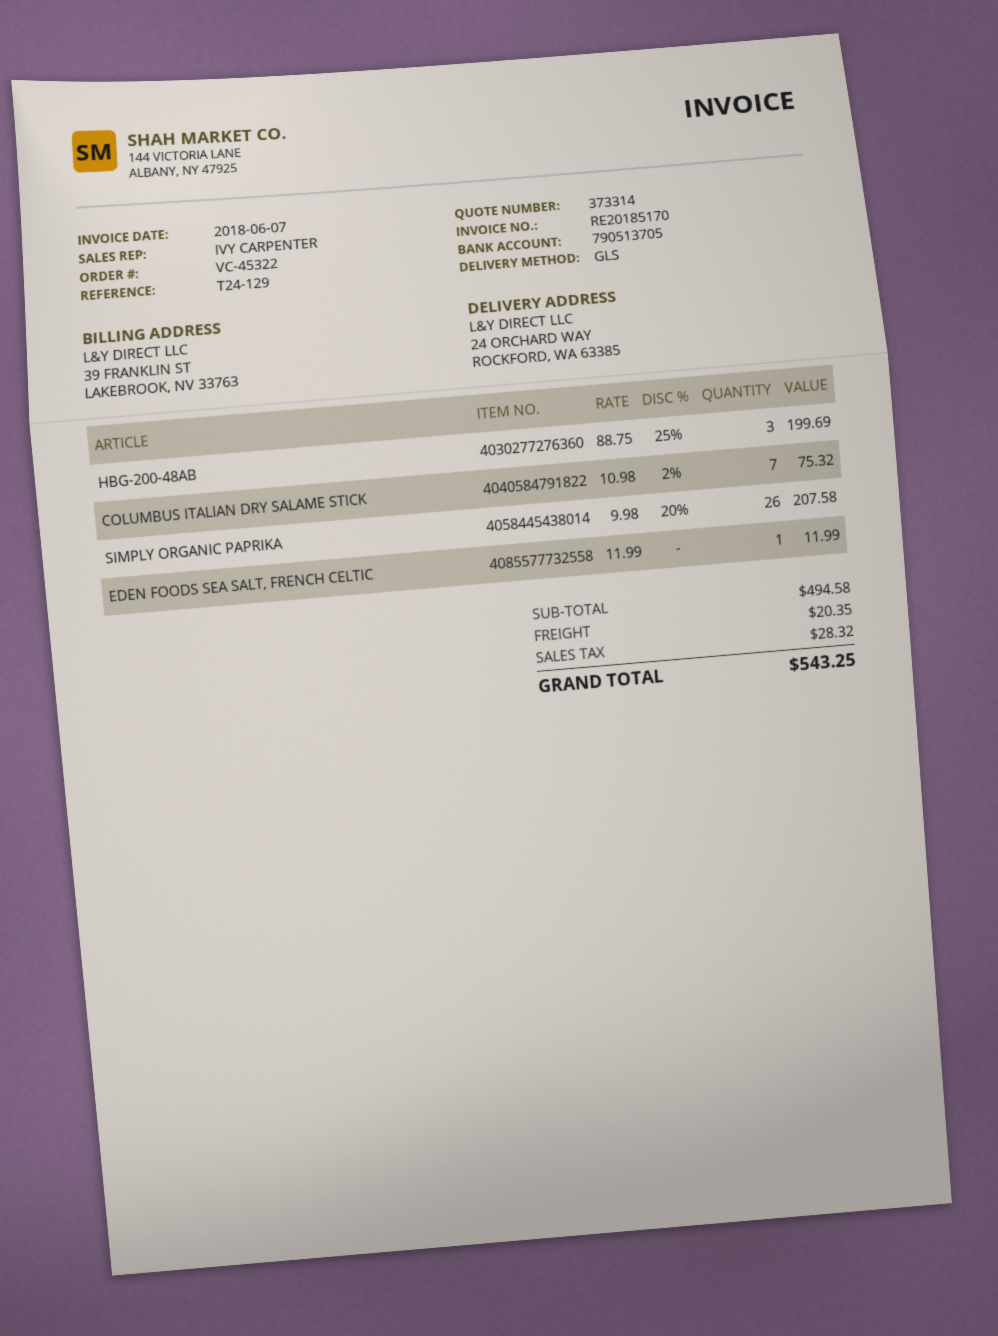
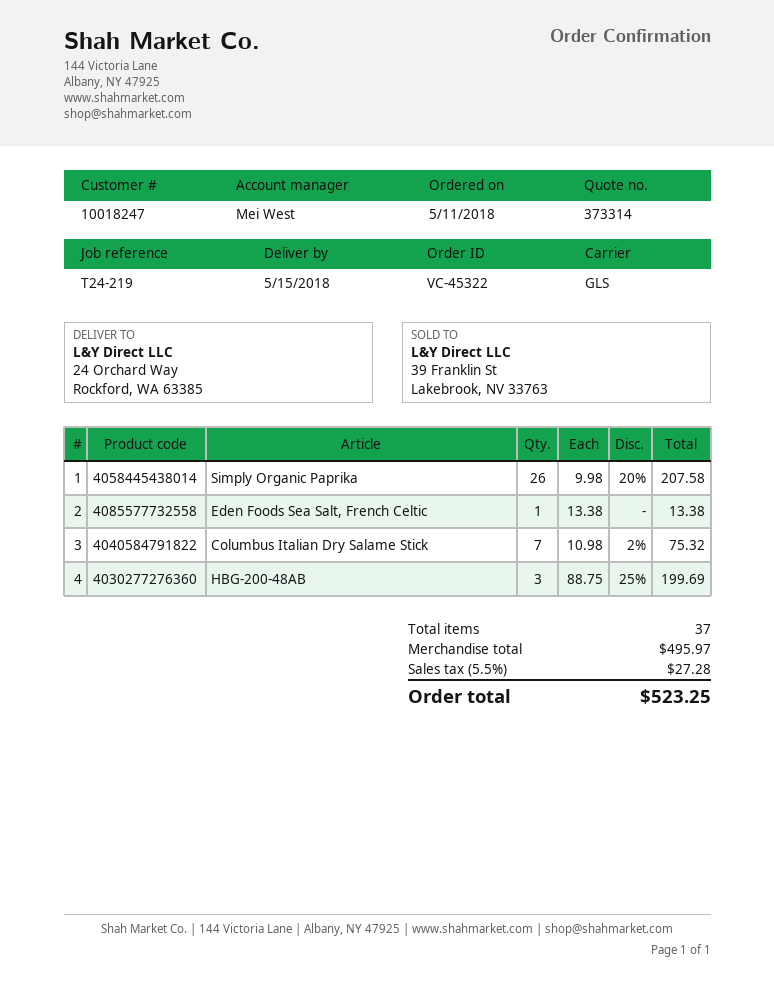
reference: T24-129 -> T24-219
sales rep: IVY CARPENTER -> Mei West
EDEN FOODS SEA SALT, FRENCH CELTIC: 1 x 11.99 = 11.99 -> 1 x 13.38 = 13.38
subtotal: 494.58 -> 495.97
shipping: 20.35 -> none
tax: 28.32 -> 27.28
total: 543.25 -> 523.25

